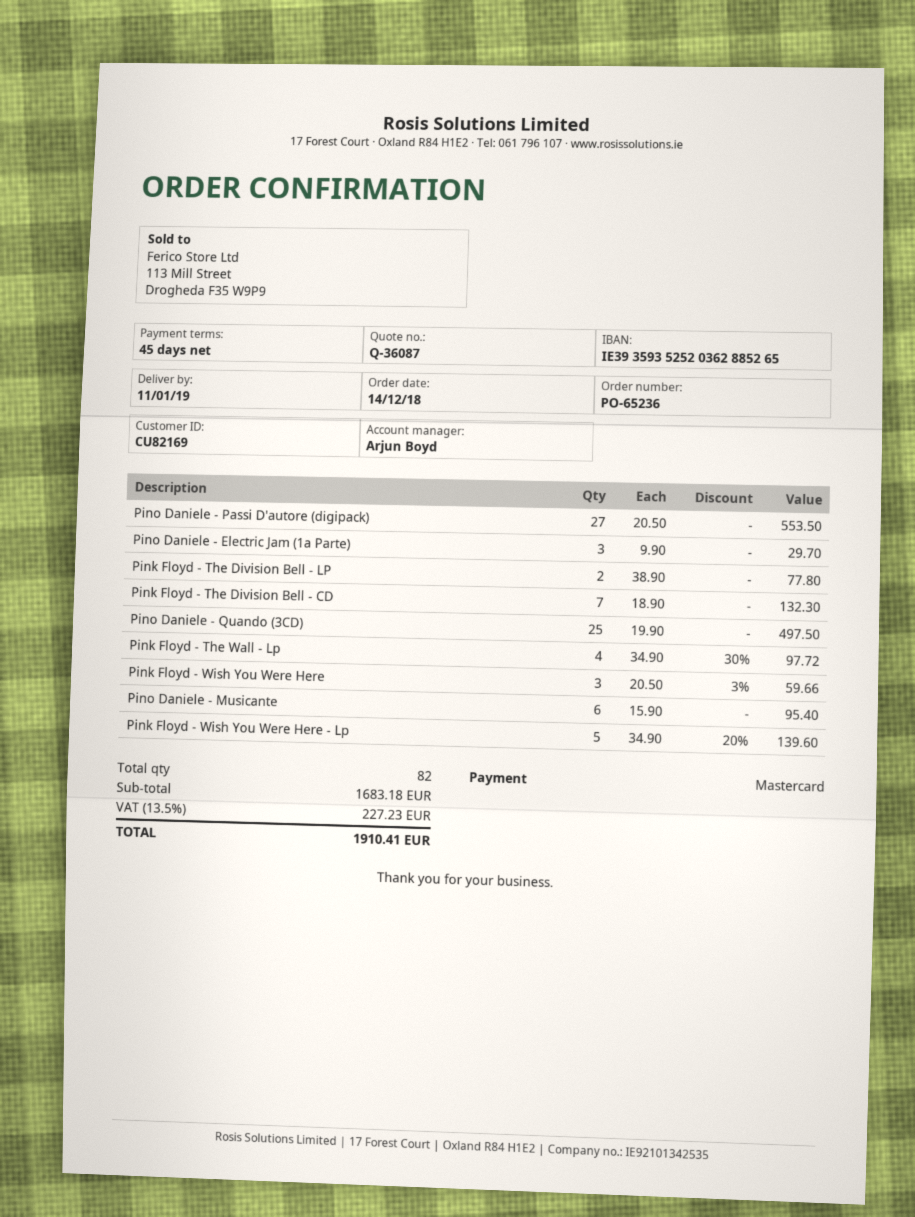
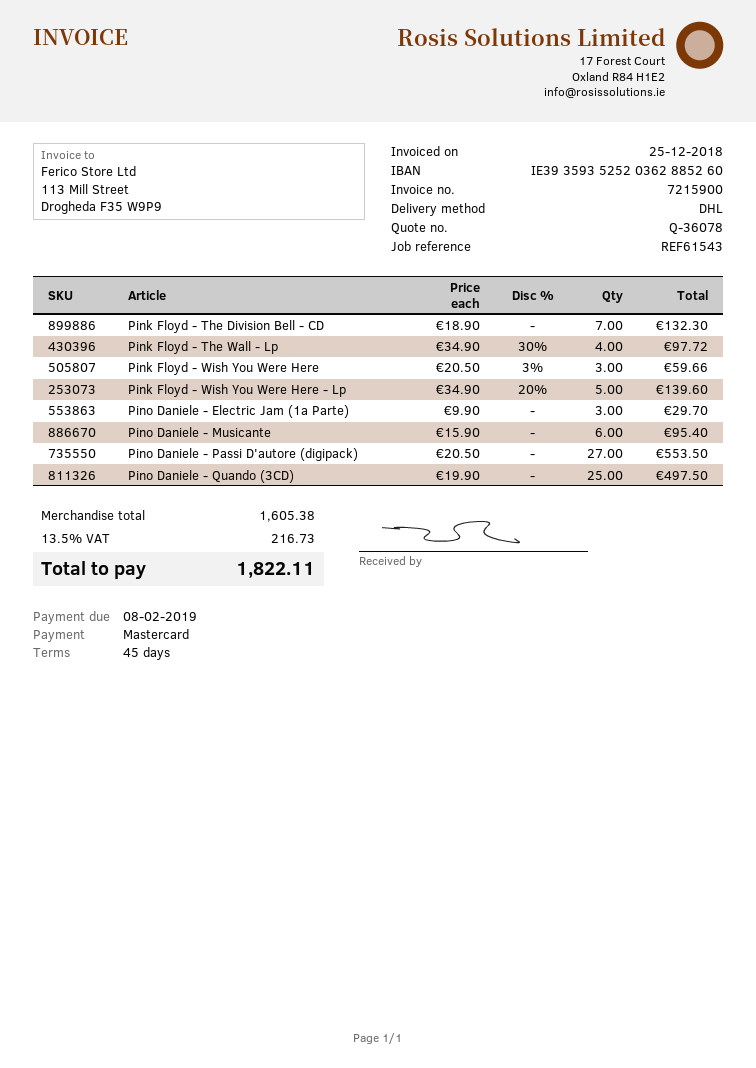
quote number: Q-36087 -> Q-36078
bank account: IE39359352520362885265 -> IE39359352520362885260
Pink Floyd - The Division Bell - LP: 2 x 38.90 = 77.80 -> none
subtotal: 1683.18 -> 1605.38
tax: 13.5% = 227.23 -> 13.5% = 216.73
total: 1910.41 -> 1822.11

